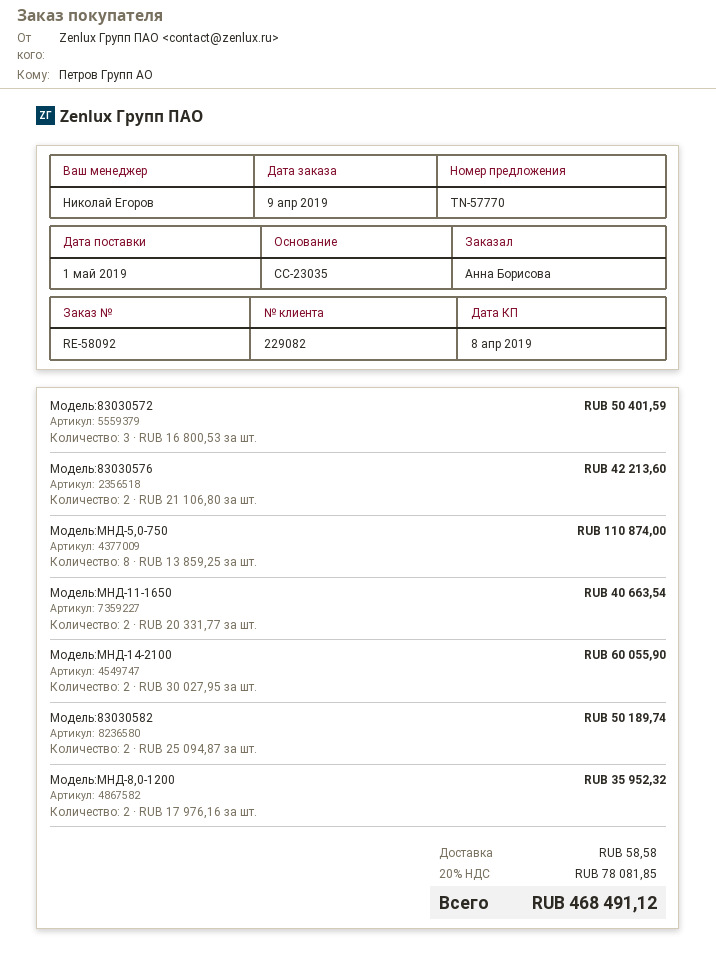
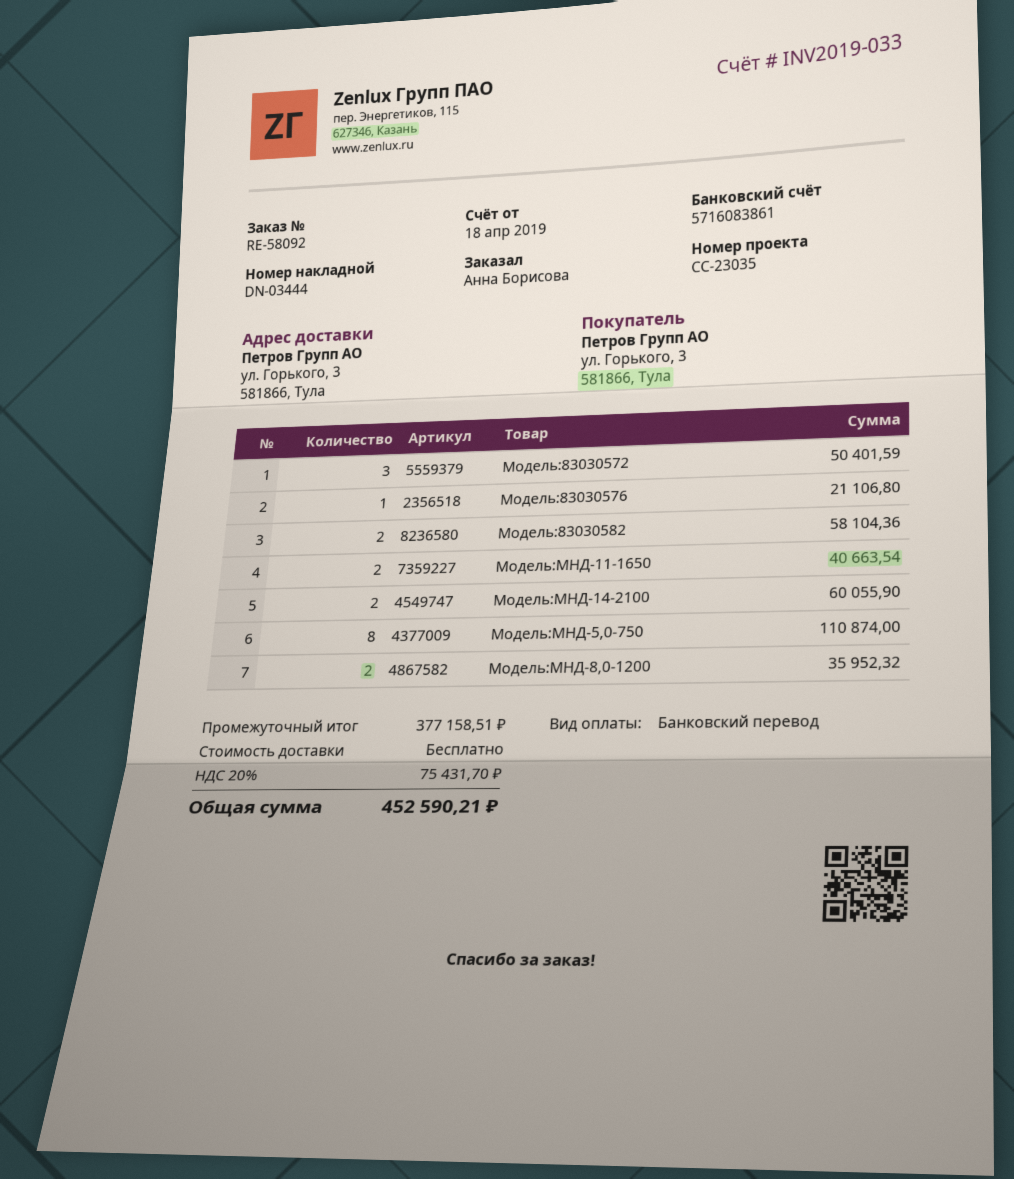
Модель:83030576: 2 for 42213.60 -> 1 for 21106.80
Модель:83030582: 2 for 50189.74 -> 2 for 58104.36
shipping: 58.58 -> 0.00
tax: 20% = 78081.85 -> 20% = 75431.70
total: 468491.12 -> 452590.21

